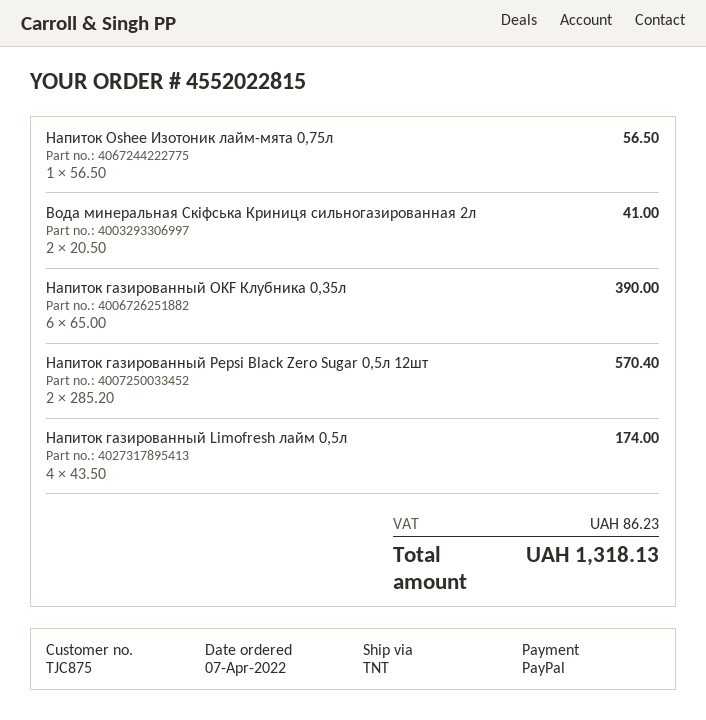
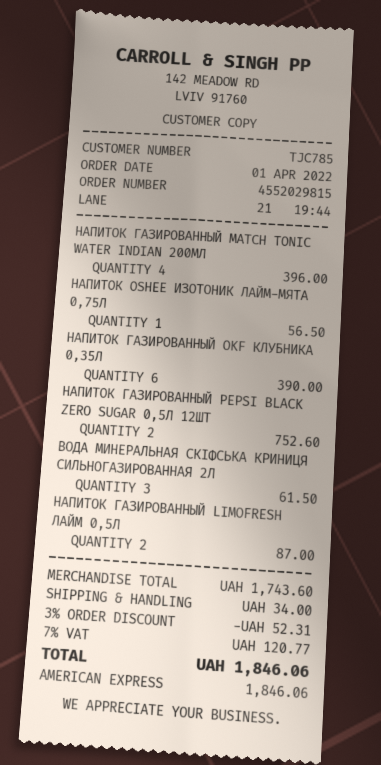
order number: 4552022815 -> 4552029815
order date: 2022-04-07 -> 2022-04-01
customer number: TJC875 -> TJC785
payment method: PayPal -> American Express
Вода минеральная Скіфська Криниця сильногазированная 2л: 2 for 41.00 -> 3 for 61.50
Напиток газированный Pepsi Black Zero Sugar 0,5л 12шт: 2 for 570.40 -> 2 for 752.60
Напиток газированный Limofresh лайм 0,5л: 4 for 174.00 -> 2 for 87.00
НАПИТОК ГАЗИРОВАННЫЙ MATCH TONIC WATER INDIAN 200МЛ: none -> 4 for 396.00
discount: none -> 3% = 52.31
shipping: none -> 34.00
tax: 86.23 -> 120.77
total: 1318.13 -> 1846.06

